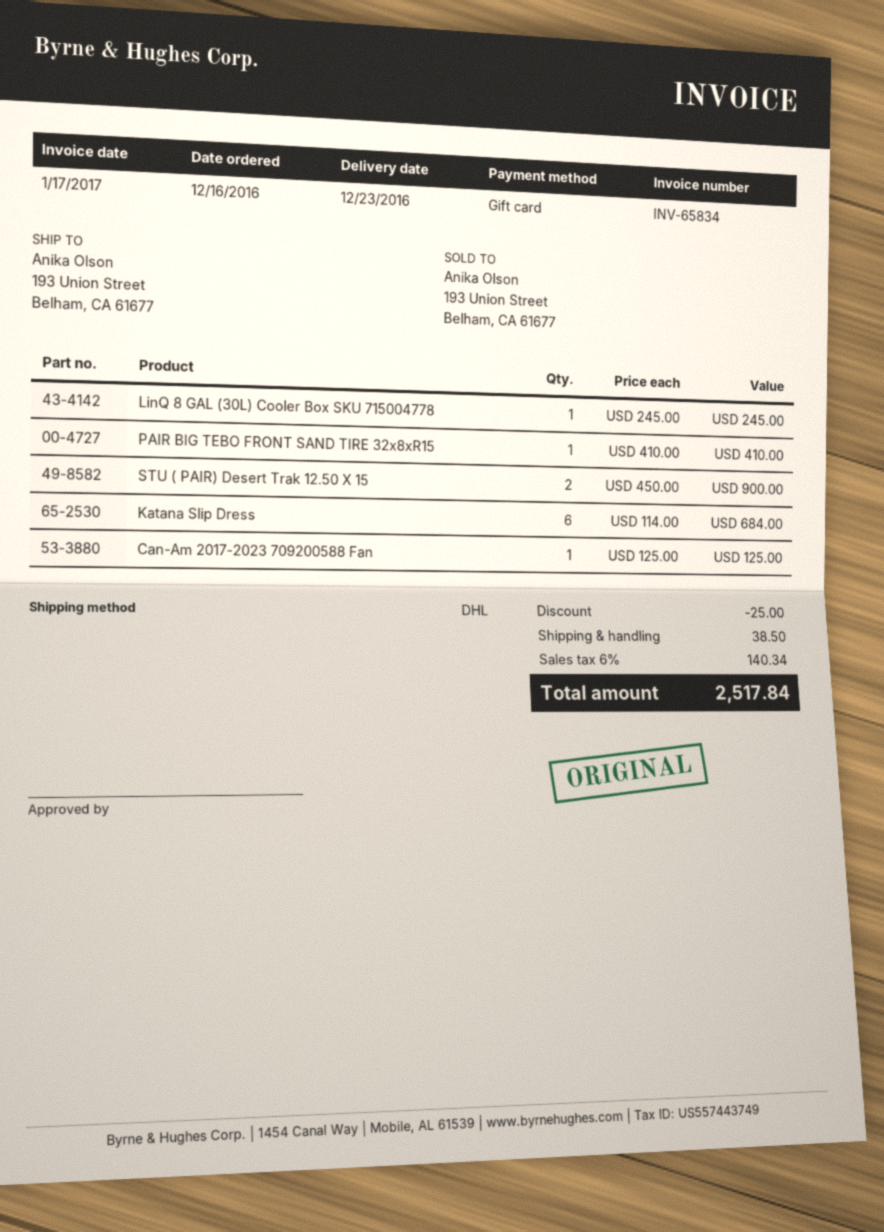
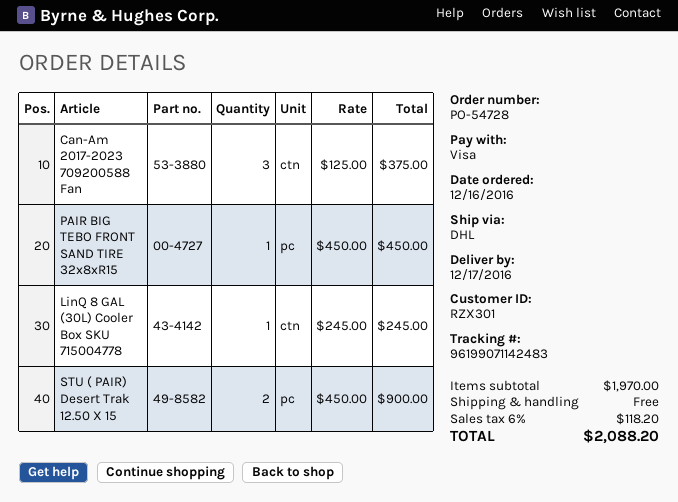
delivery date: 2016-12-23 -> 2016-12-17
payment method: gift card -> Visa
PAIR BIG TEBO FRONT SAND TIRE 32x8xR15: 1 x 410.00 = 410.00 -> 1 x 450.00 = 450.00
Katana Slip Dress: 6 x 114.00 = 684.00 -> none
Can-Am 2017-2023 709200588 Fan: 1 x 125.00 = 125.00 -> 3 x 125.00 = 375.00
discount: 25.00 -> none
shipping: 38.50 -> 0.00
tax: 6% = 140.34 -> 6% = 118.20
total: 2517.84 -> 2088.20

